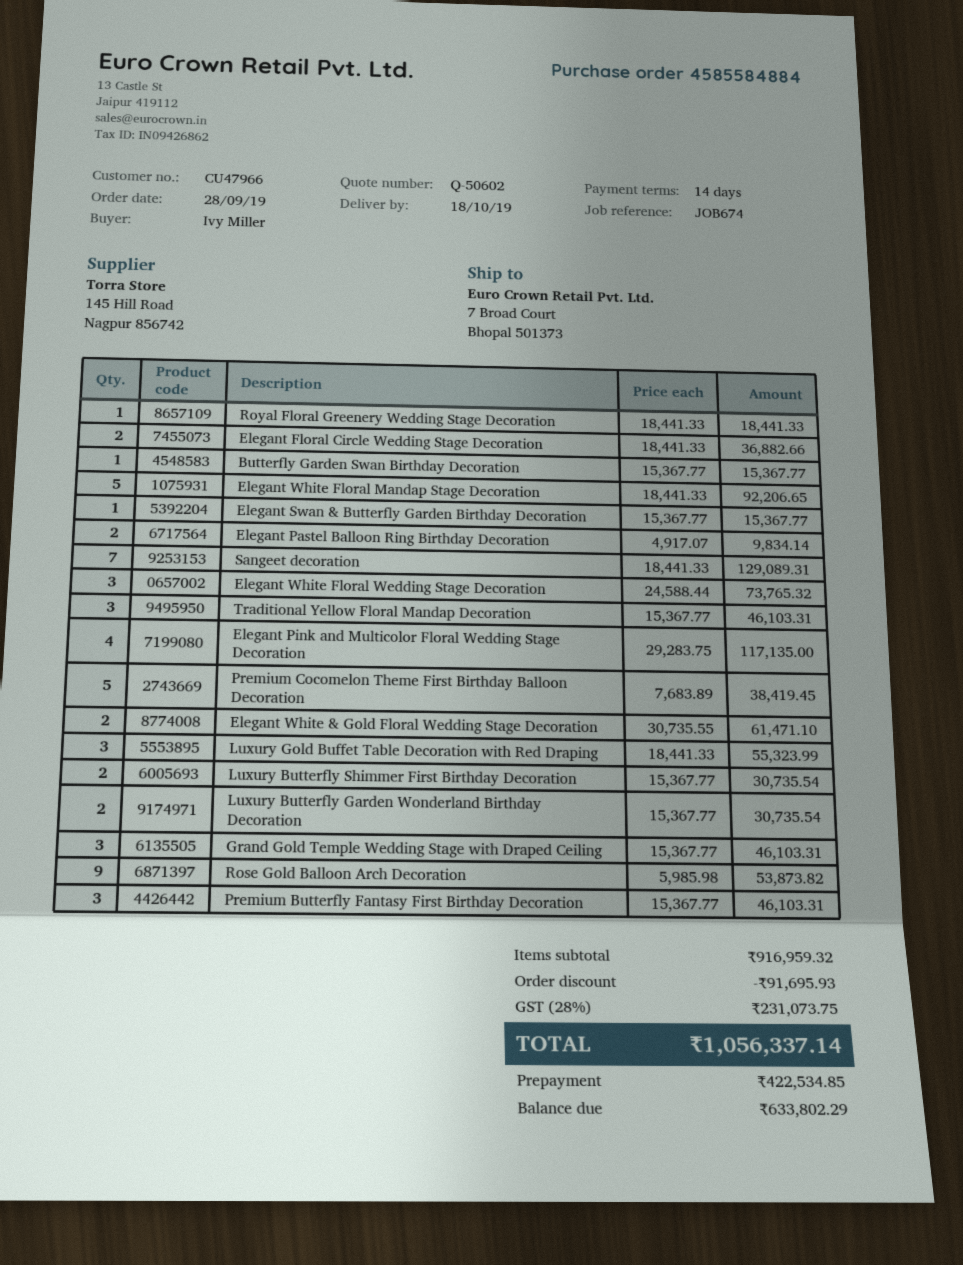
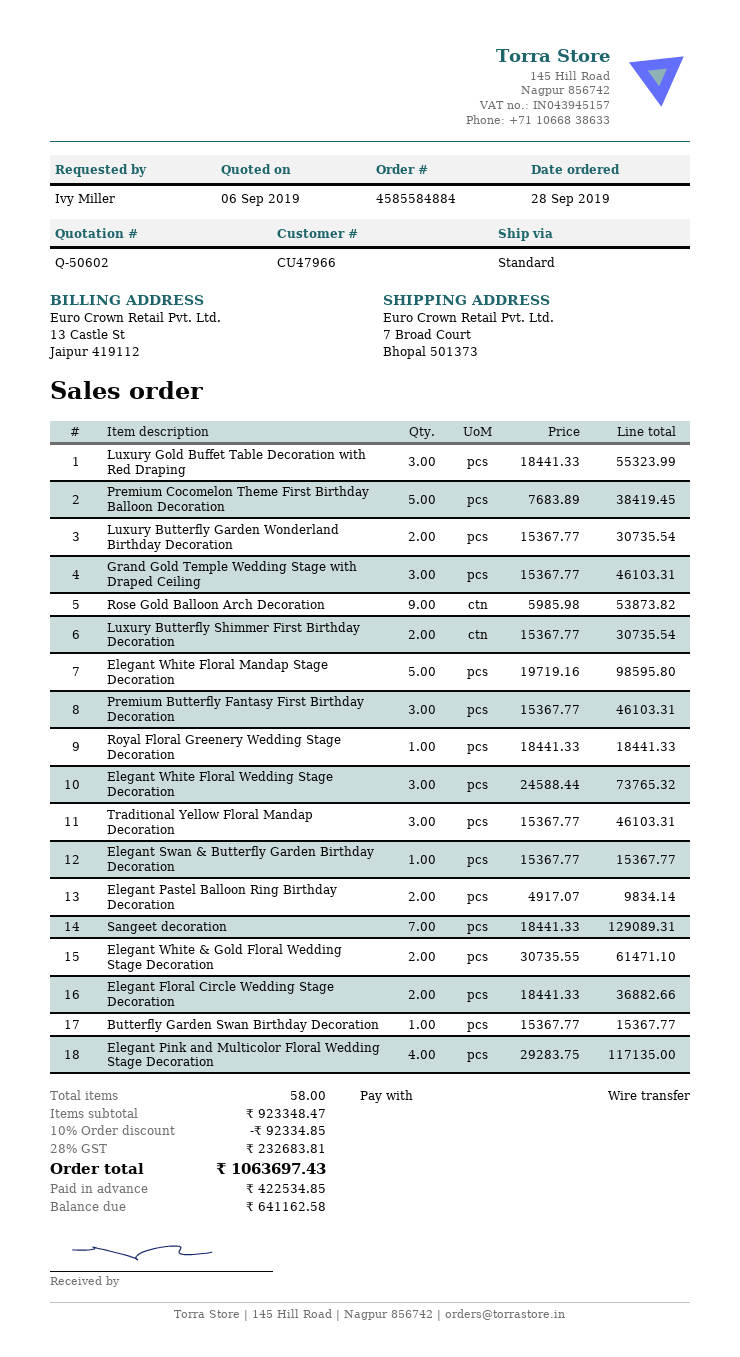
Elegant White Floral Mandap Stage Decoration: 5 x 18441.33 = 92206.65 -> 5 x 19719.16 = 98595.80
subtotal: 916959.32 -> 923348.47
discount: 91695.93 -> 92334.85
tax: 28% = 231073.75 -> 28% = 232683.81
total: 1056337.14 -> 1063697.43
balance: 633802.29 -> 641162.58

